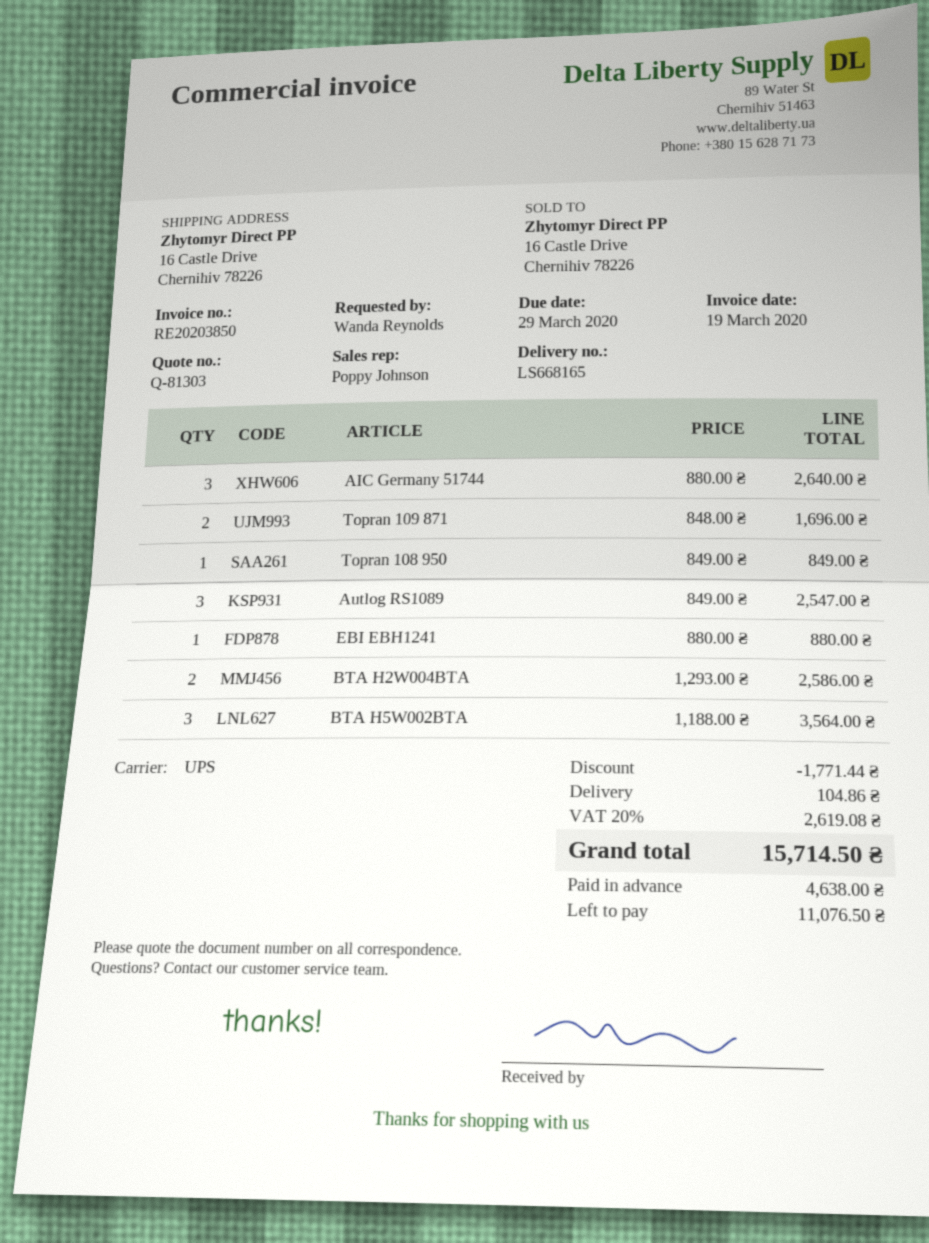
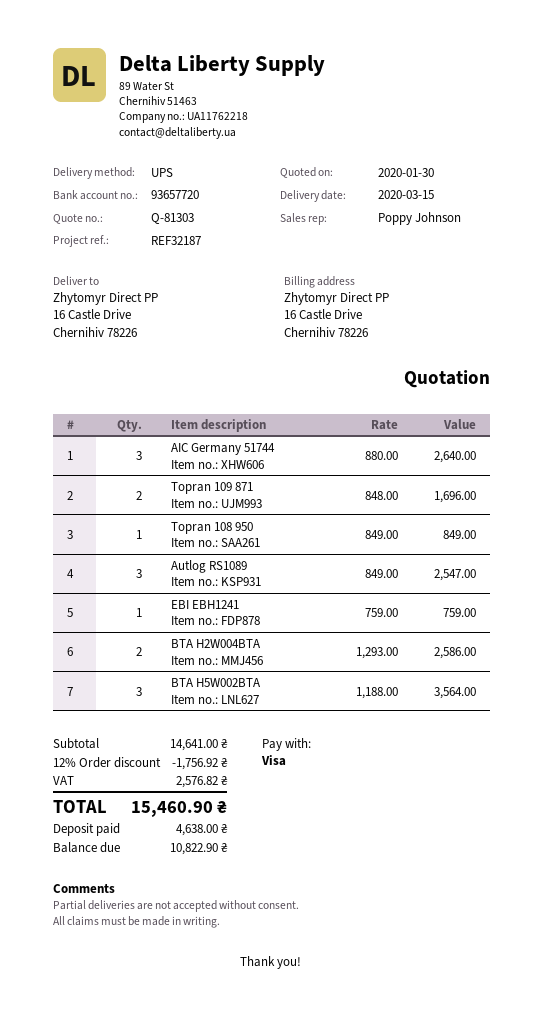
EBI EBH1241: 1 x 880.00 = 880.00 -> 1 x 759.00 = 759.00
discount: 1771.44 -> 1756.92
shipping: 104.86 -> none
tax: 2619.08 -> 2576.82
total: 15714.50 -> 15460.90
balance: 11076.50 -> 10822.90

